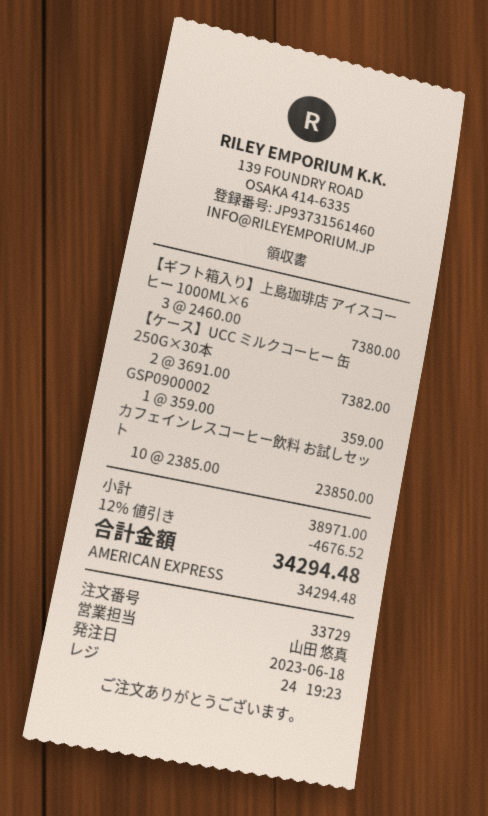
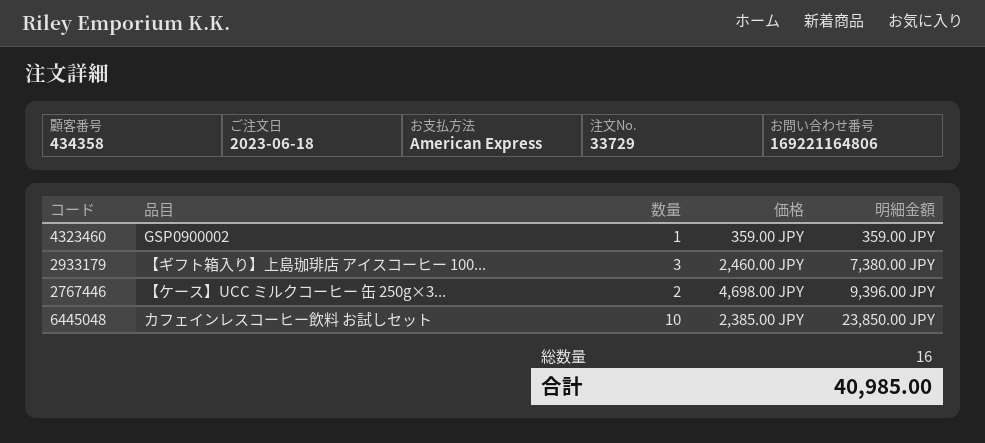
【ケース】UCC ミルクコーヒー 缶 250G×30本: 2 x 3691.00 = 7382.00 -> 2 x 4698.00 = 9396.00
discount: 12% = 4676.52 -> none
total: 34294.48 -> 40985.00

